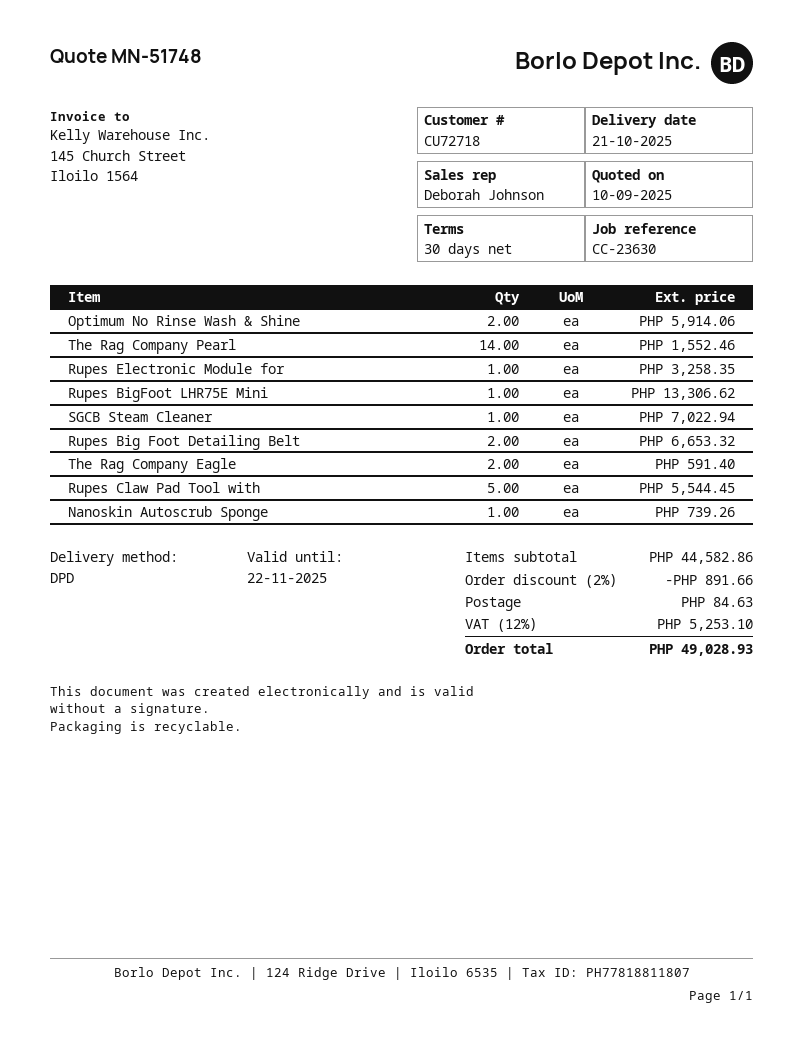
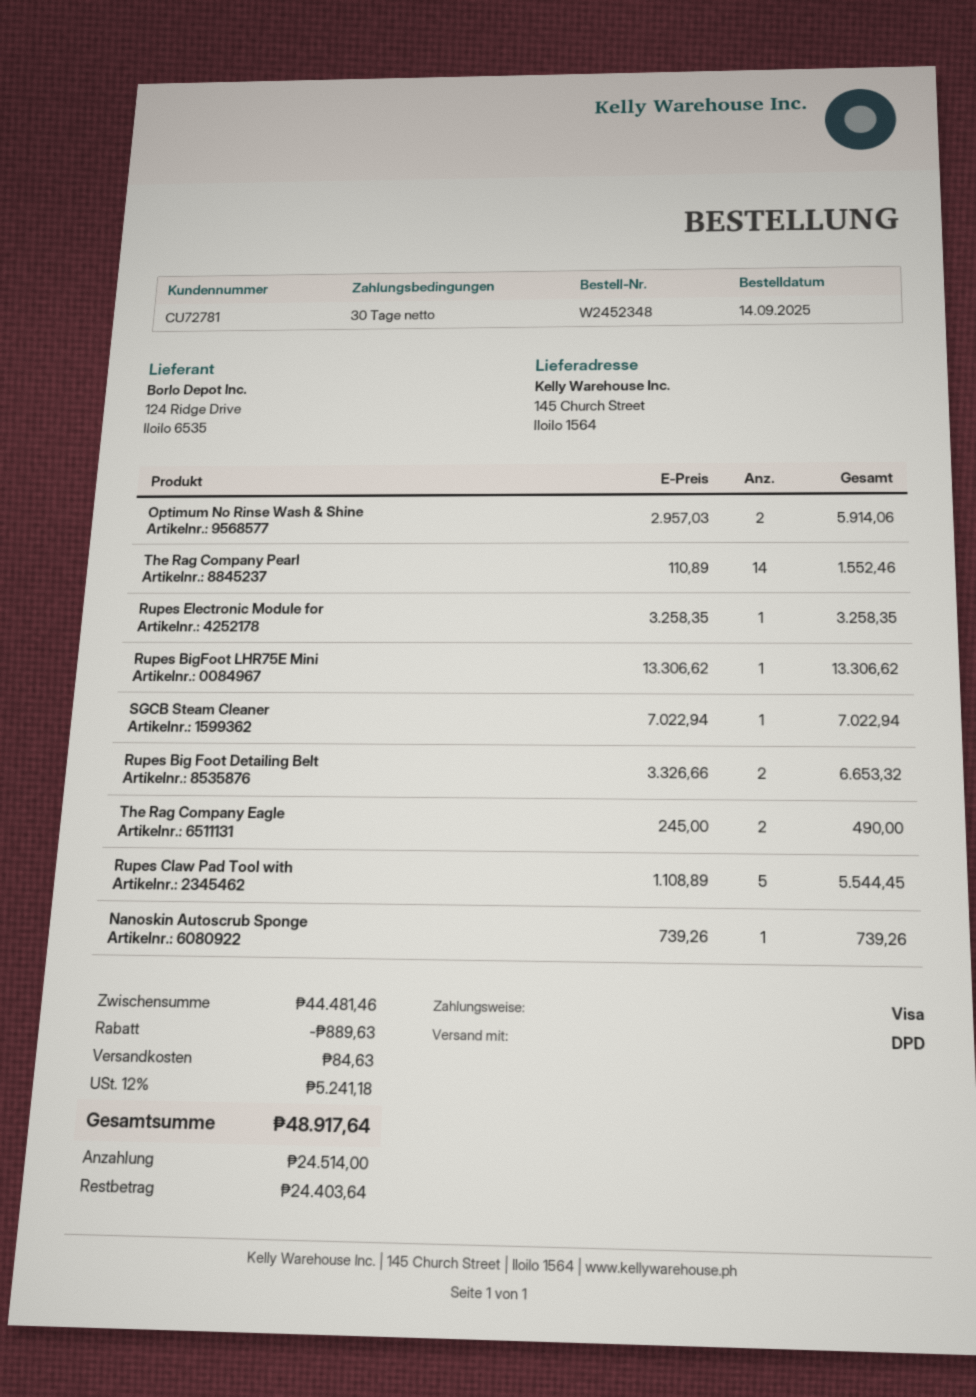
customer number: CU72718 -> CU72781
The Rag Company Eagle: 2 for 591.40 -> 2 for 490.00
subtotal: 44582.86 -> 44481.46
discount: 891.66 -> 889.63
tax: 12% = 5253.10 -> 12% = 5241.18
total: 49028.93 -> 48917.64

